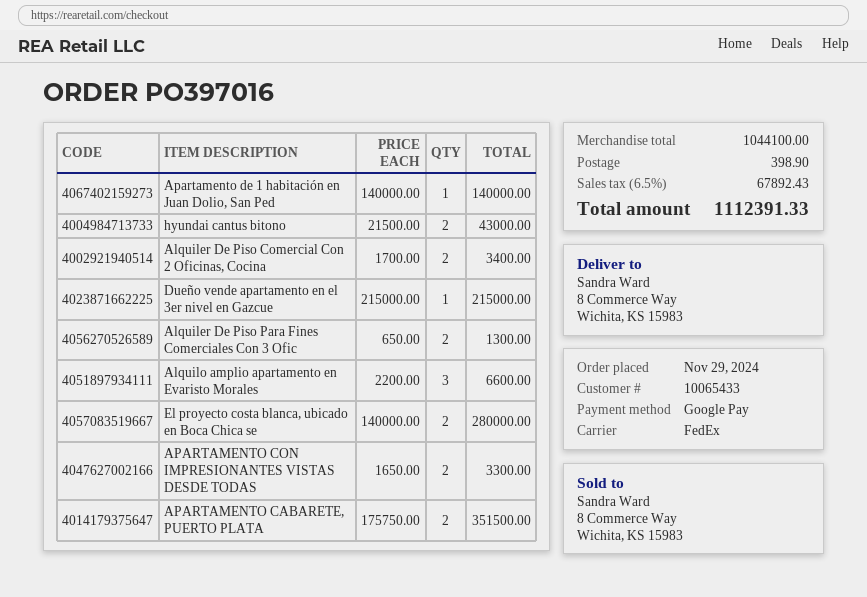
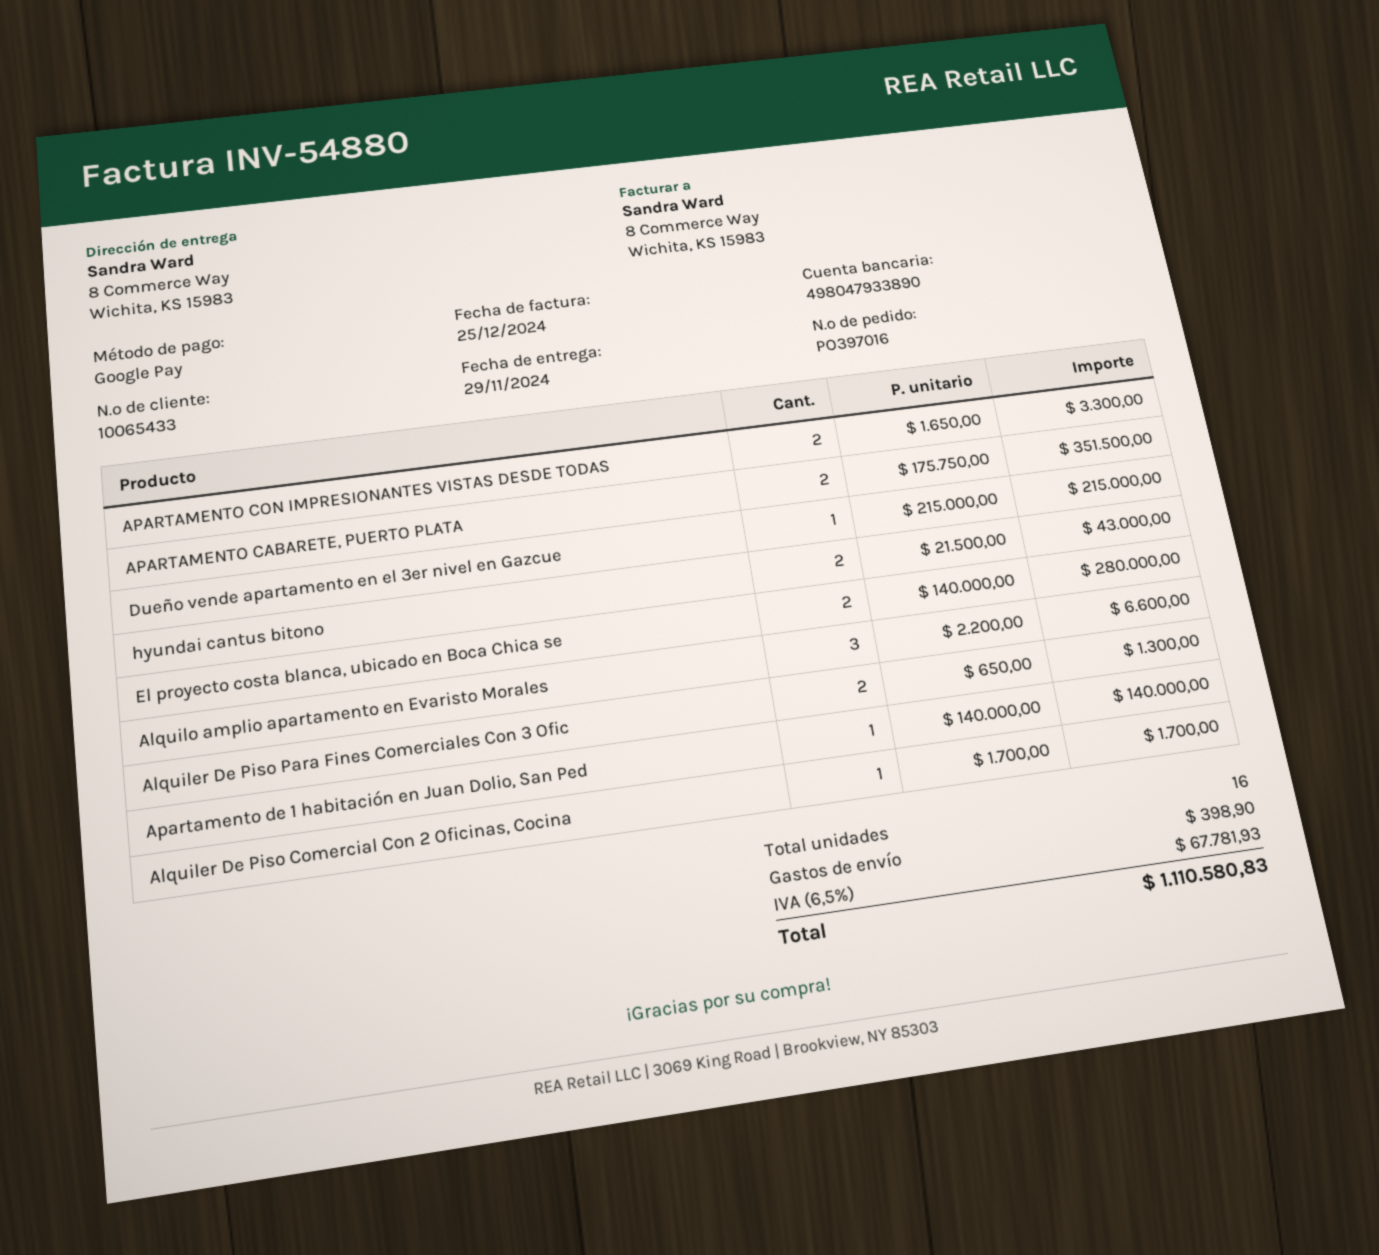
Alquiler De Piso Comercial Con 2 Oficinas, Cocina: 2 x 1700.00 = 3400.00 -> 1 x 1700.00 = 1700.00
tax: 6.5% = 67892.43 -> 6.5% = 67781.93
total: 1112391.33 -> 1110580.83

